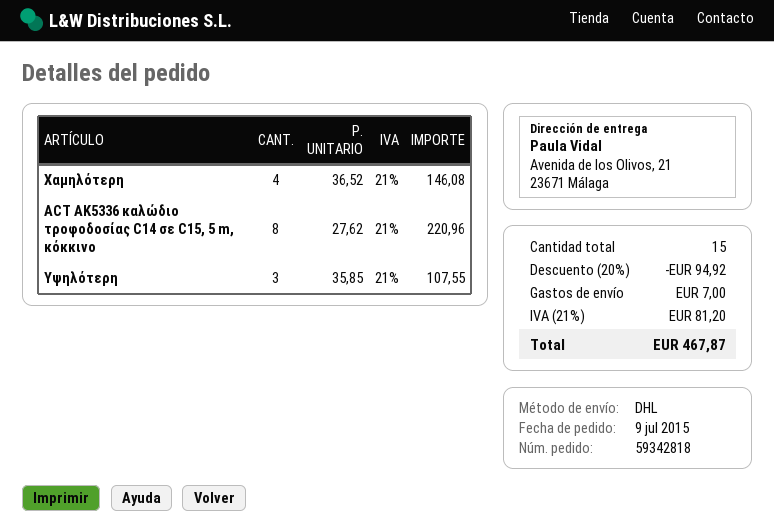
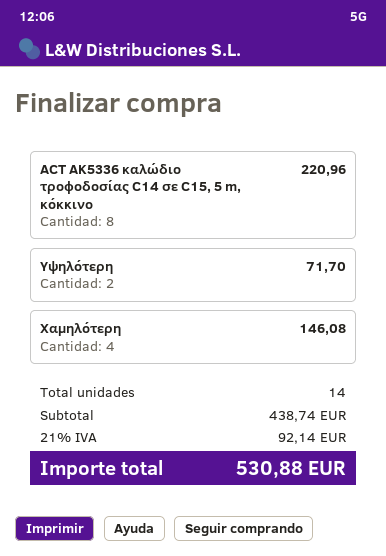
Υψηλότερη: 3 for 107.55 -> 2 for 71.70
total quantity: 15 -> 14
discount: 20% = 94.92 -> none
shipping: 7.00 -> none
tax: 21% = 81.20 -> 21% = 92.14
total: 467.87 -> 530.88

